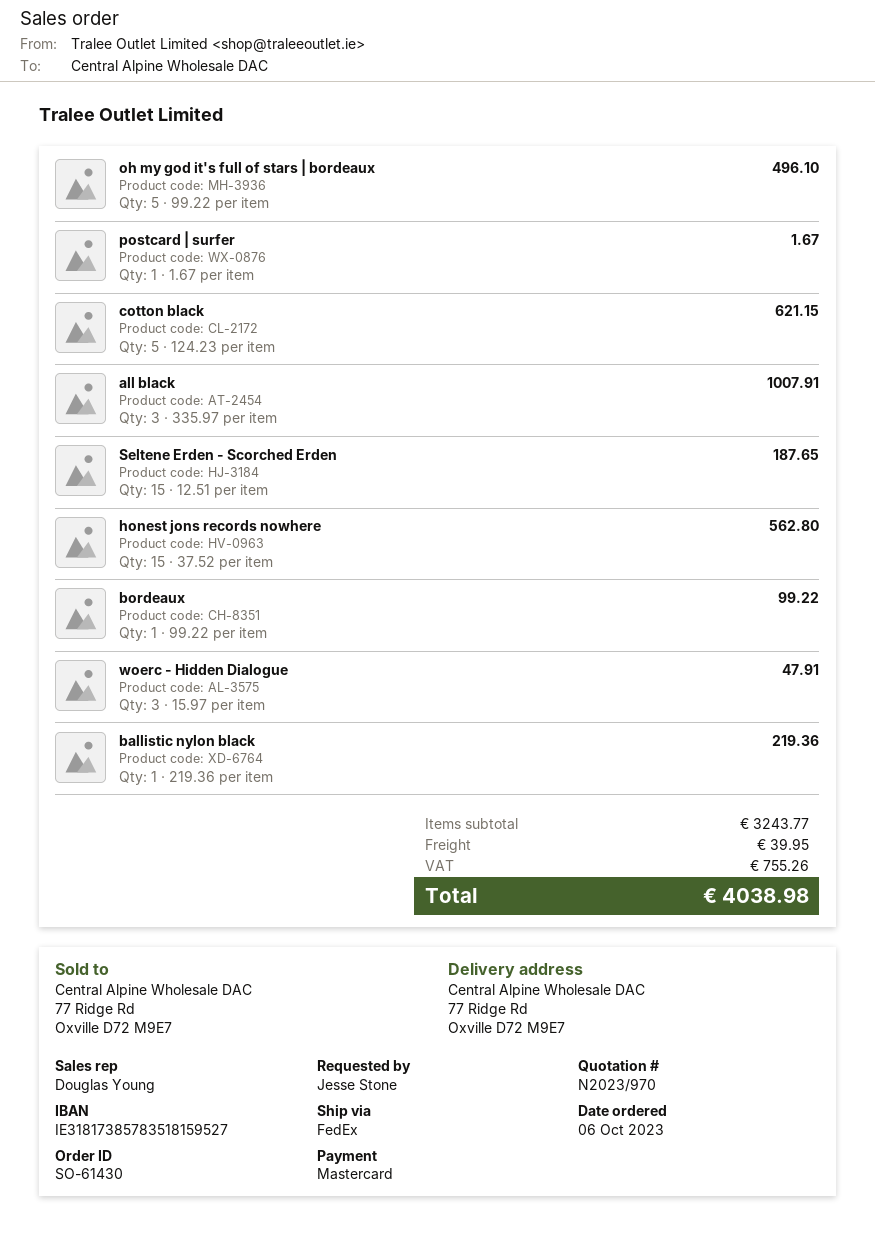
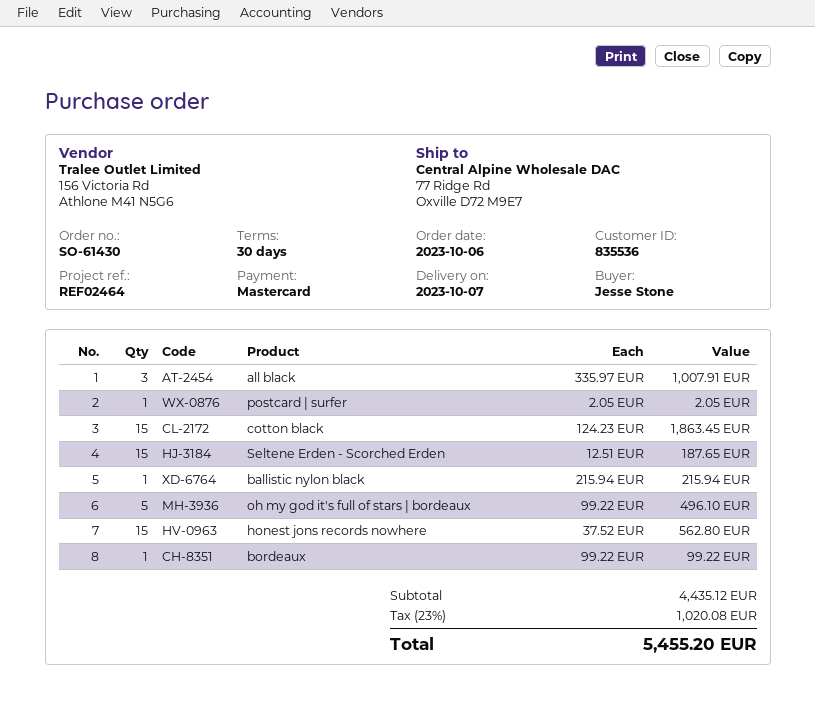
postcard | surfer: 1 x 1.67 = 1.67 -> 1 x 2.05 = 2.05
cotton black: 5 x 124.23 = 621.15 -> 15 x 124.23 = 1863.45
woerc - Hidden Dialogue: 3 x 15.97 = 47.91 -> none
ballistic nylon black: 1 x 219.36 = 219.36 -> 1 x 215.94 = 215.94
subtotal: 3243.77 -> 4435.12
shipping: 39.95 -> none
tax: 755.26 -> 1020.08
total: 4038.98 -> 5455.20

